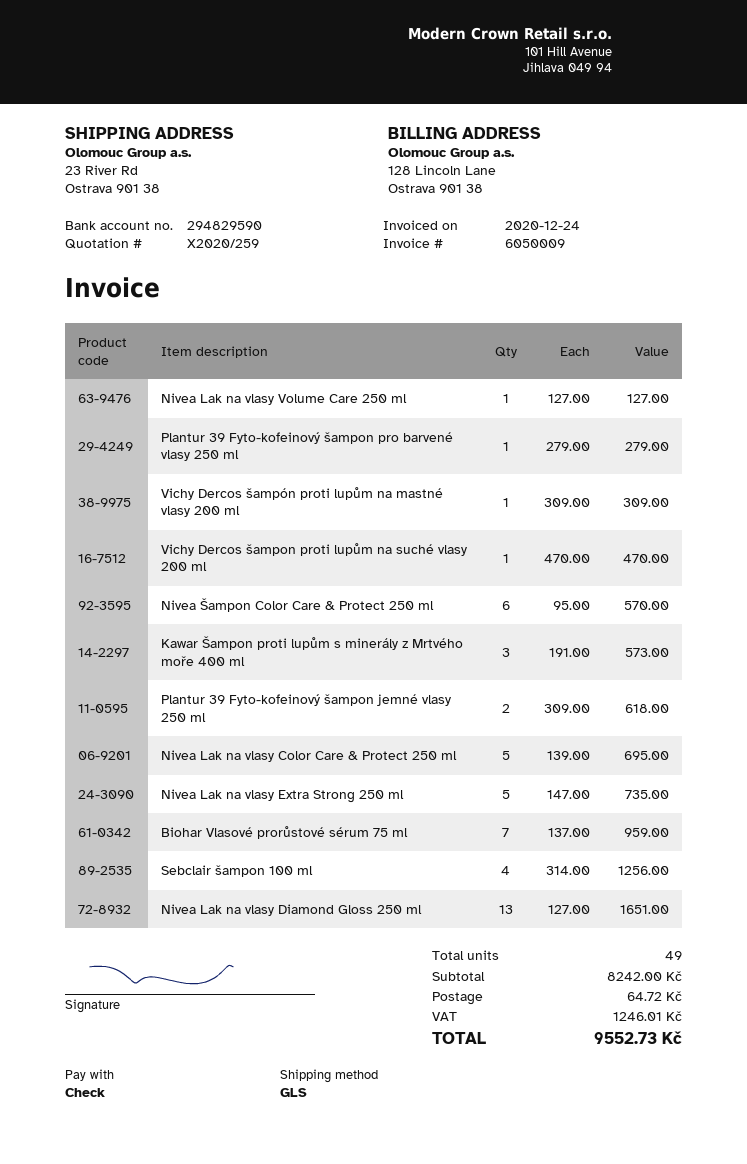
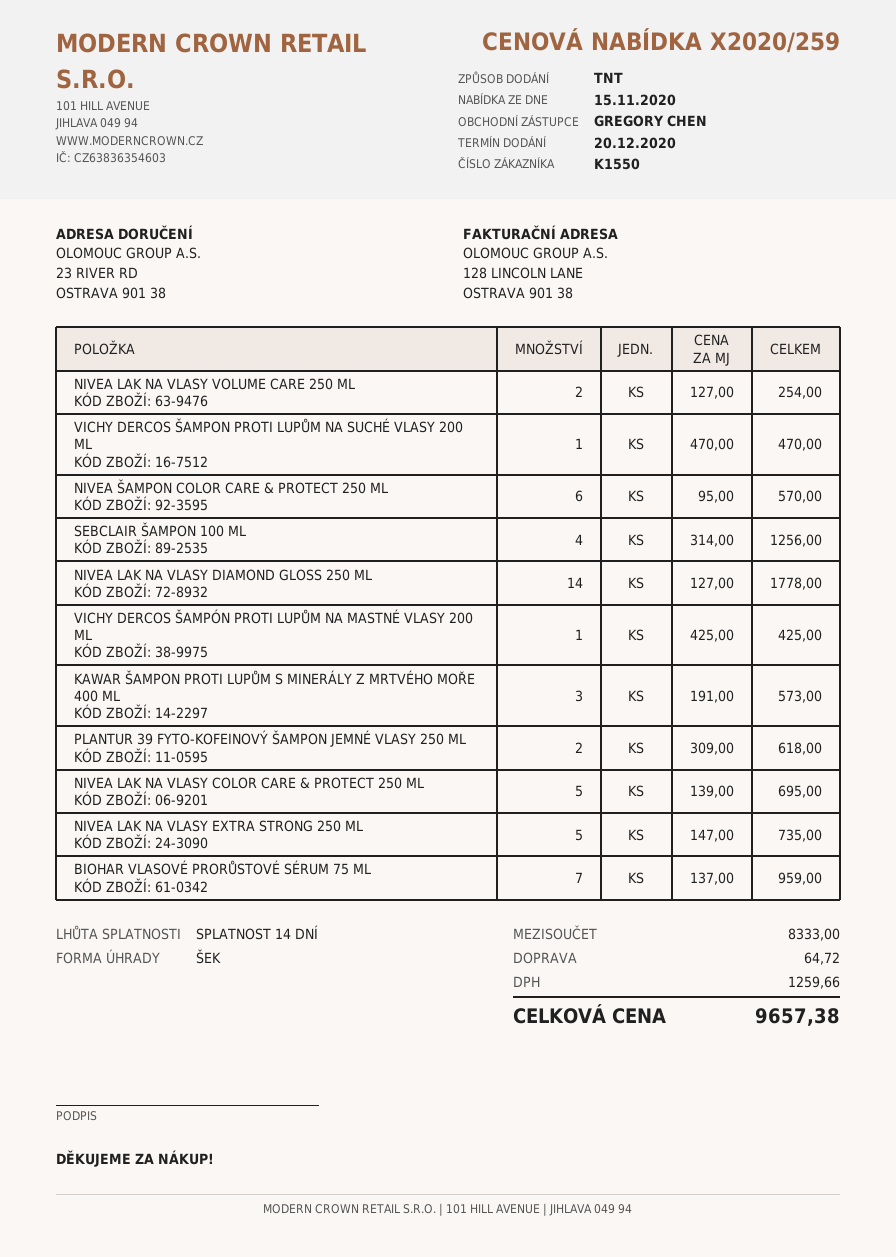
shipping method: GLS -> TNT
Nivea Lak na vlasy Volume Care 250 ml: 1 x 127.00 = 127.00 -> 2 x 127.00 = 254.00
Plantur 39 Fyto-kofeinový šampon pro barvené vlasy 250 ml: 1 x 279.00 = 279.00 -> none
Vichy Dercos šampón proti lupům na mastné vlasy 200 ml: 1 x 309.00 = 309.00 -> 1 x 425.00 = 425.00
Nivea Lak na vlasy Diamond Gloss 250 ml: 13 x 127.00 = 1651.00 -> 14 x 127.00 = 1778.00
subtotal: 8242.00 -> 8333.00
tax: 1246.01 -> 1259.66
total: 9552.73 -> 9657.38

